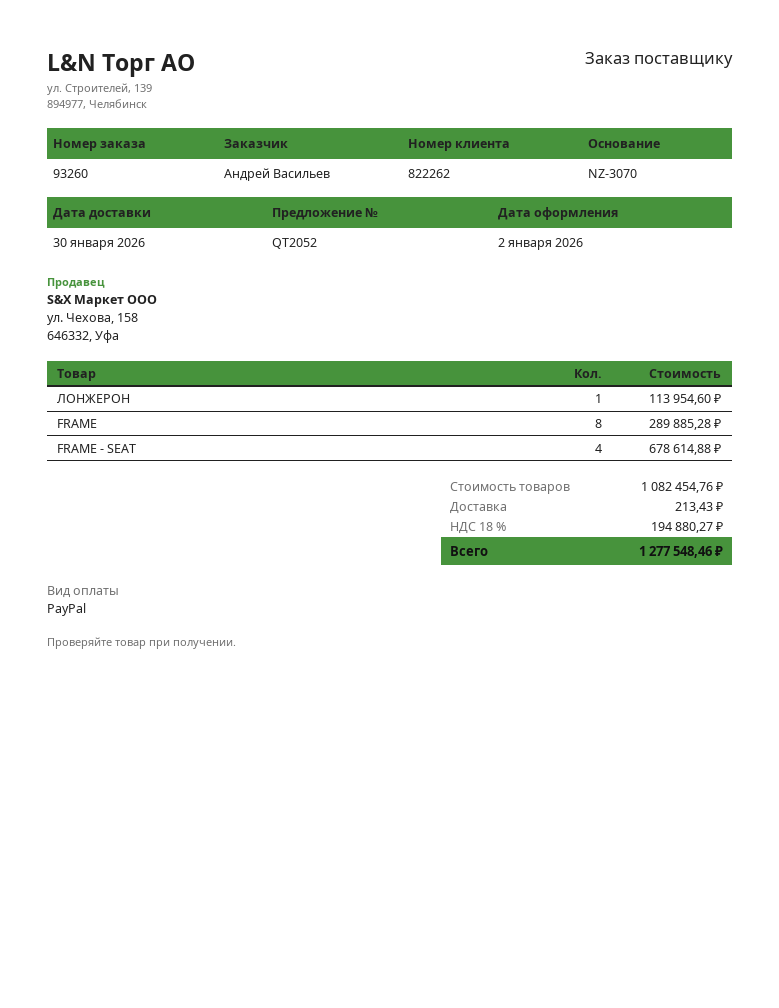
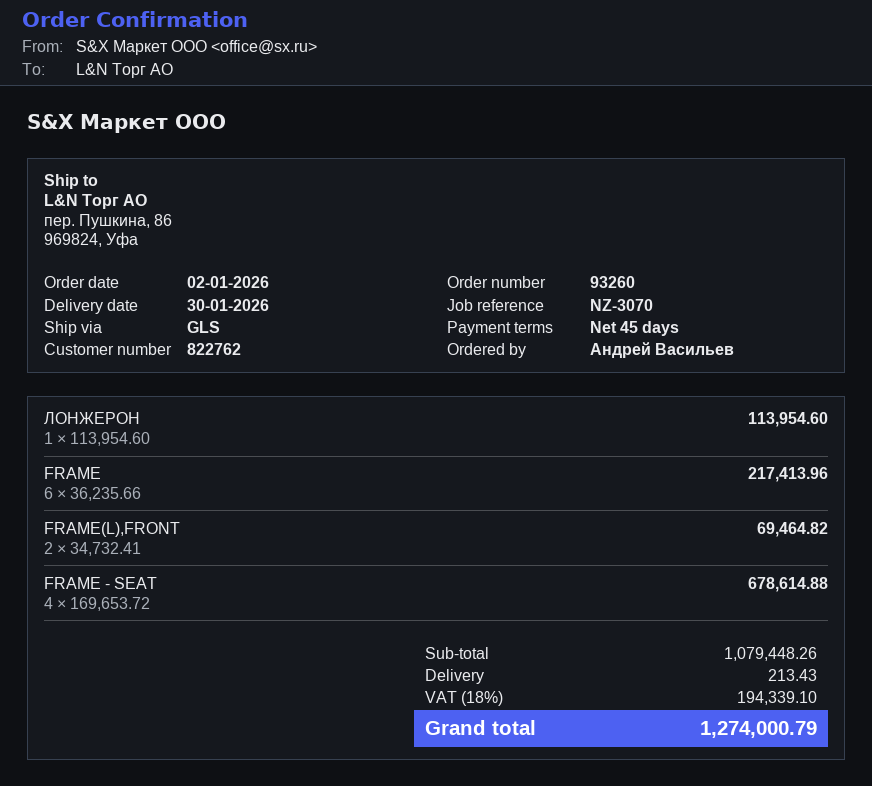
customer number: 822262 -> 822762
FRAME: 8 for 289885.28 -> 6 for 217413.96
FRAME(L),FRONT: none -> 2 for 69464.82
subtotal: 1082454.76 -> 1079448.26
tax: 18% = 194880.27 -> 18% = 194339.10
total: 1277548.46 -> 1274000.79

